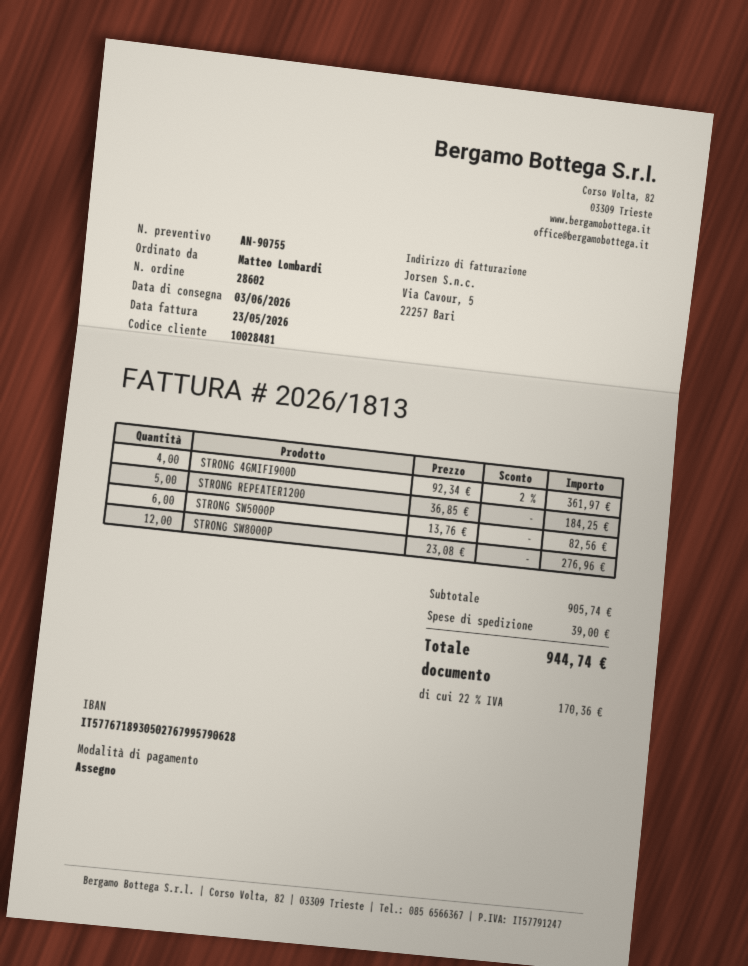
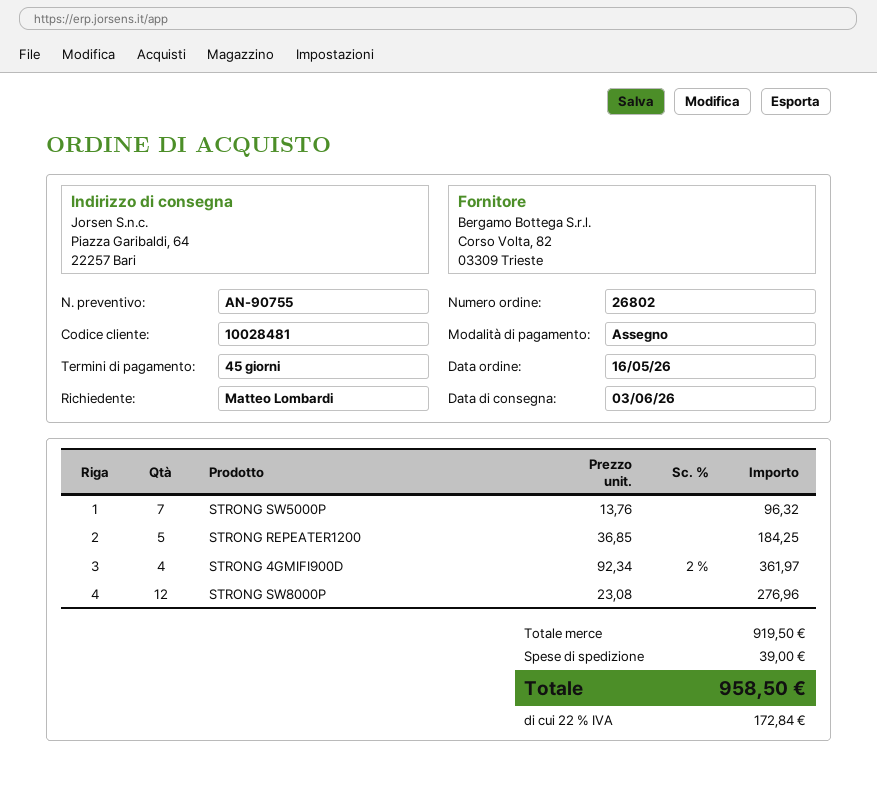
order number: 28602 -> 26802
STRONG SW5000P: 6 x 13.76 = 82.56 -> 7 x 13.76 = 96.32
subtotal: 905.74 -> 919.50
tax: 22% = 170.36 -> 22% = 172.84
total: 944.74 -> 958.50

